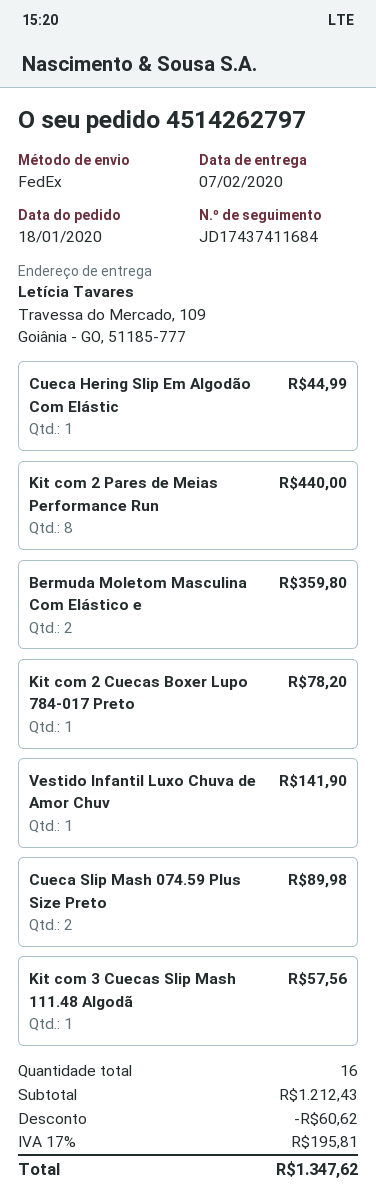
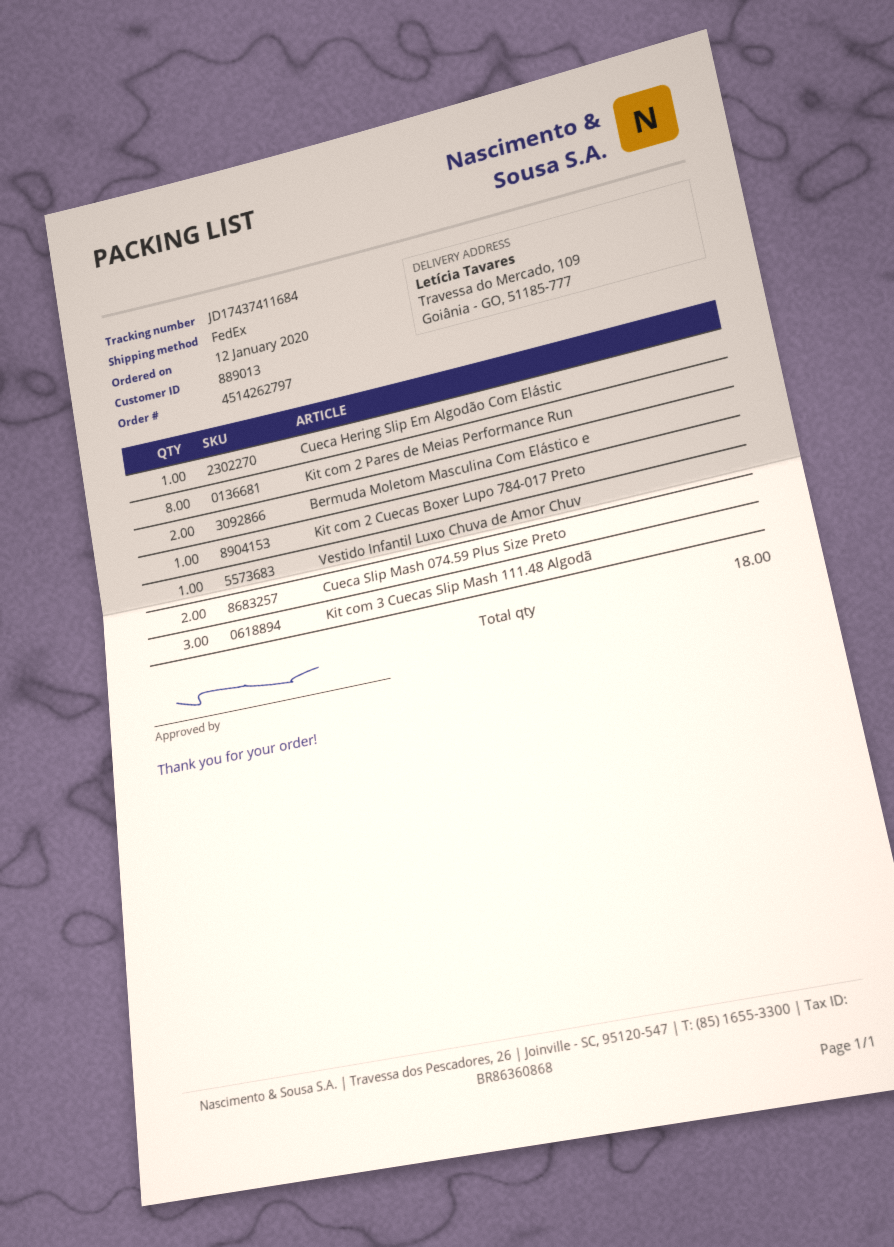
order date: 2020-01-18 -> 2020-01-12
Kit com 3 Cuecas Slip Mash 111.48 Algodã: 1 -> 3
total quantity: 16 -> 18

